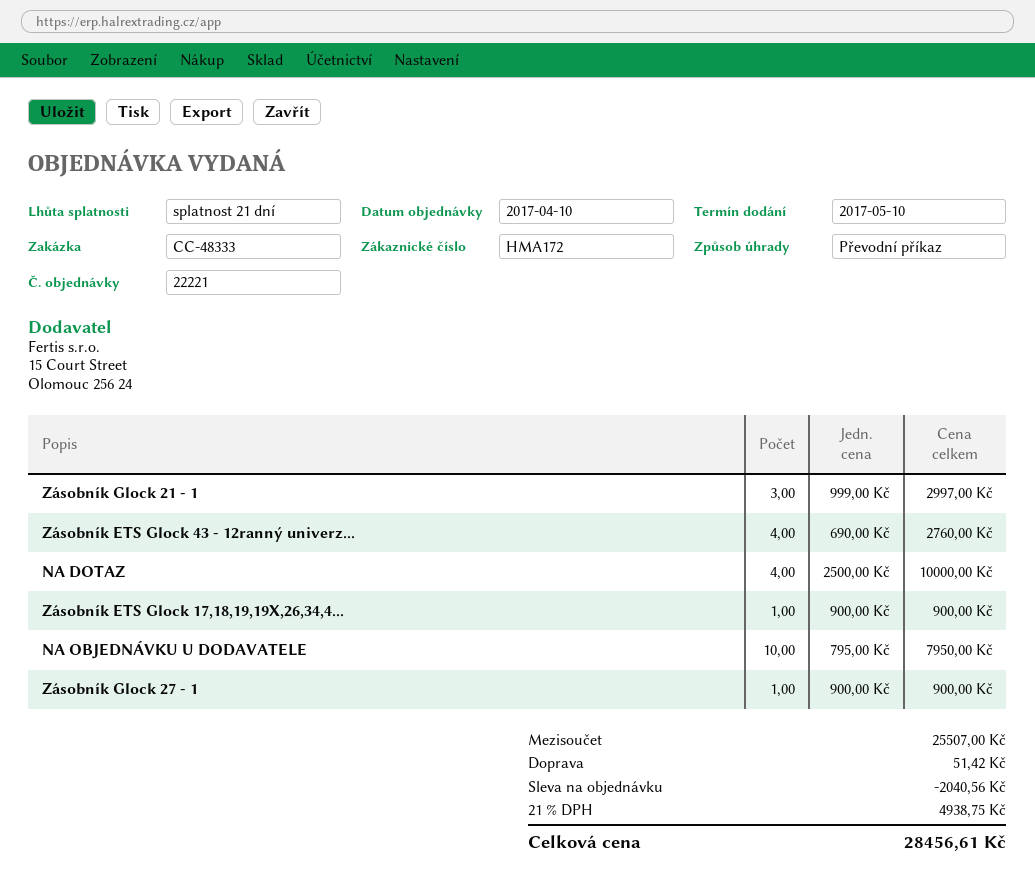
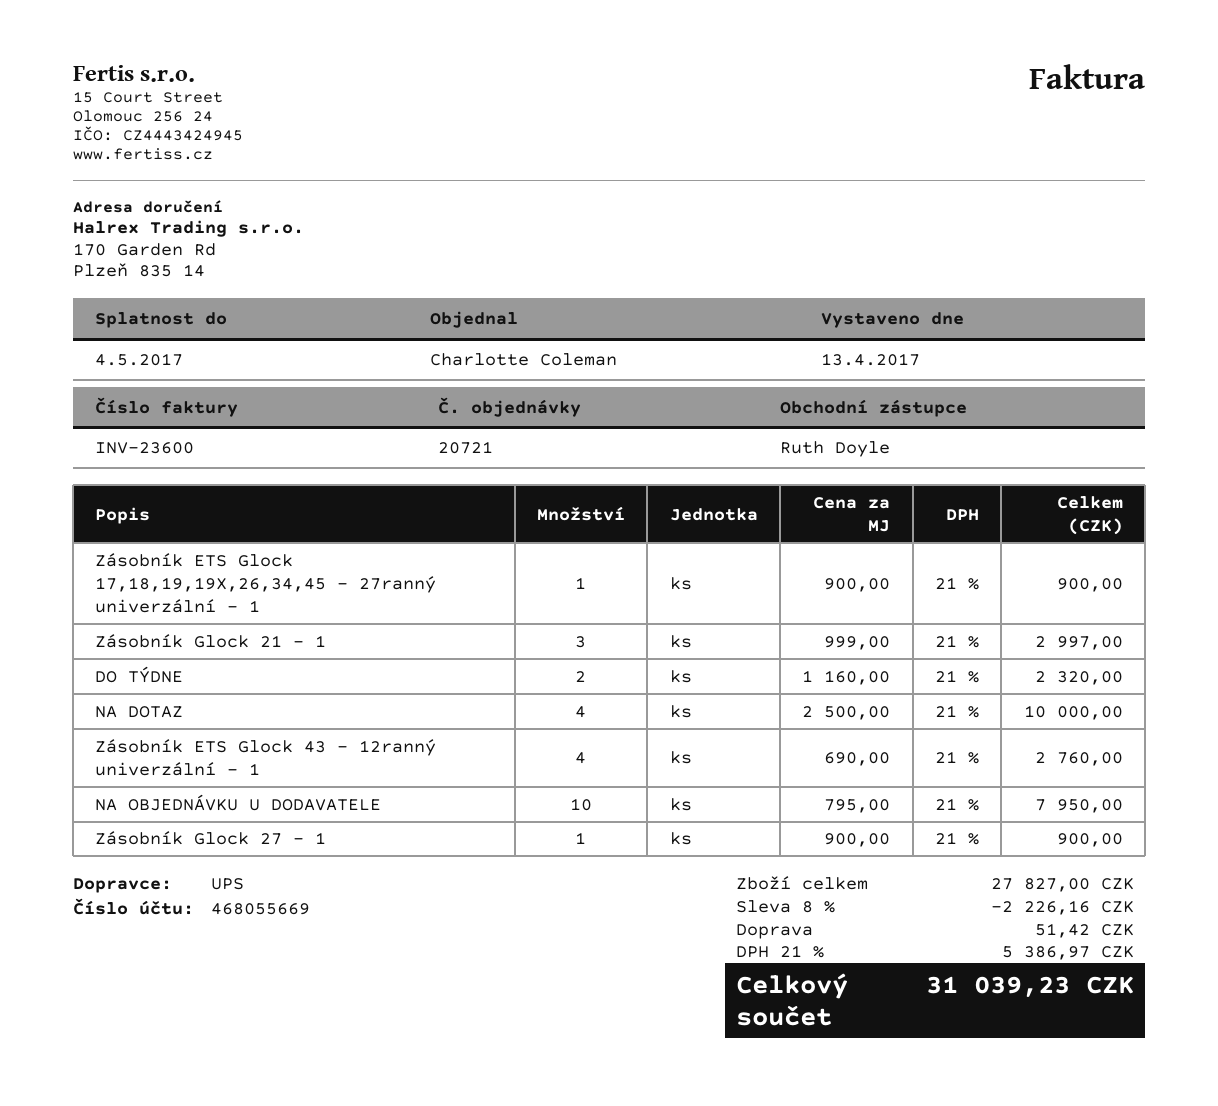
order number: 22221 -> 20721
DO TÝDNE: none -> 2 x 1160.00 = 2320.00
subtotal: 25507.00 -> 27827.00
discount: 2040.56 -> 2226.16
tax: 21% = 4938.75 -> 21% = 5386.97
total: 28456.61 -> 31039.23

